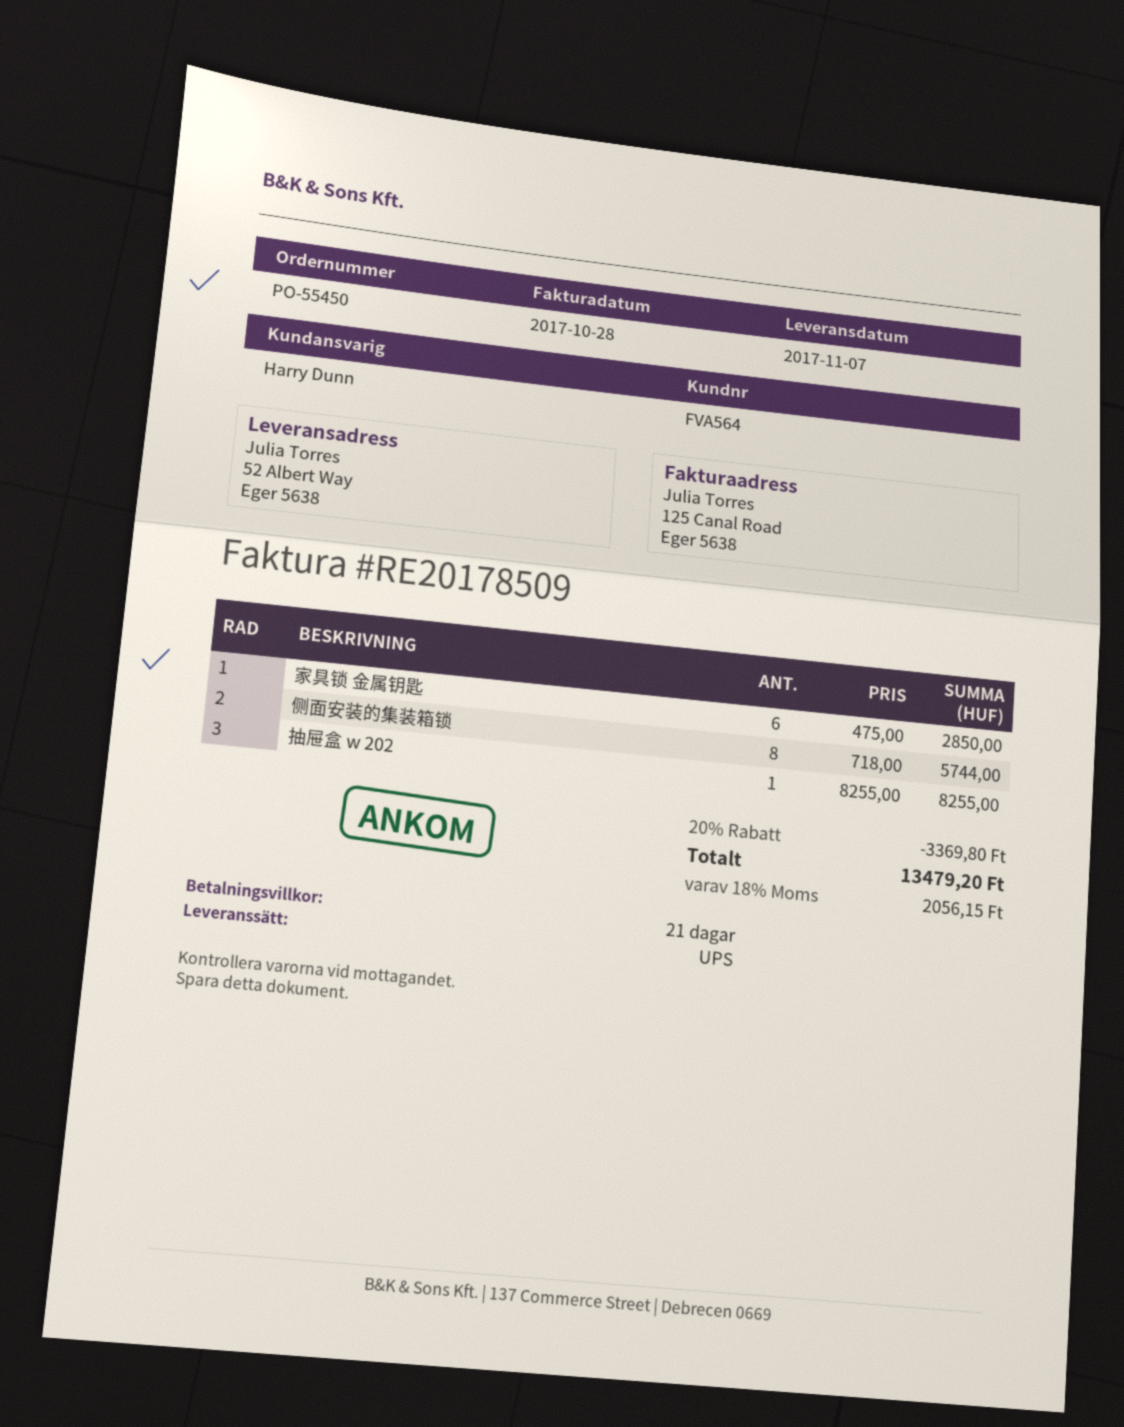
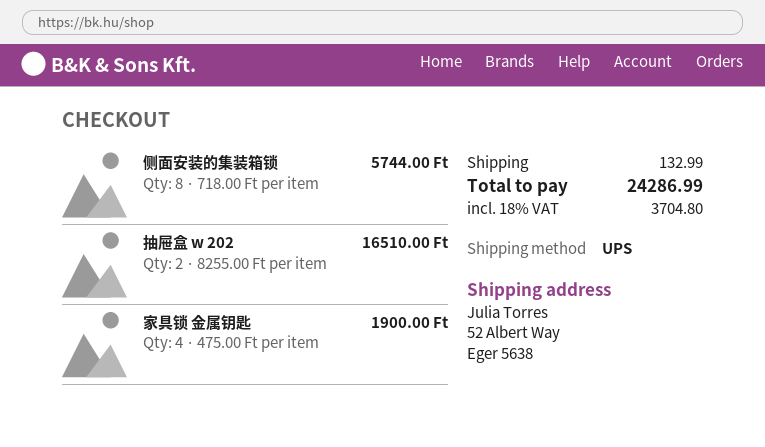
家具锁 金属钥匙: 6 x 475.00 = 2850.00 -> 4 x 475.00 = 1900.00
抽屉盒 w 202: 1 x 8255.00 = 8255.00 -> 2 x 8255.00 = 16510.00
discount: 20% = 3369.80 -> none
shipping: none -> 132.99
tax: 18% = 2056.15 -> 18% = 3704.80
total: 13479.20 -> 24286.99

